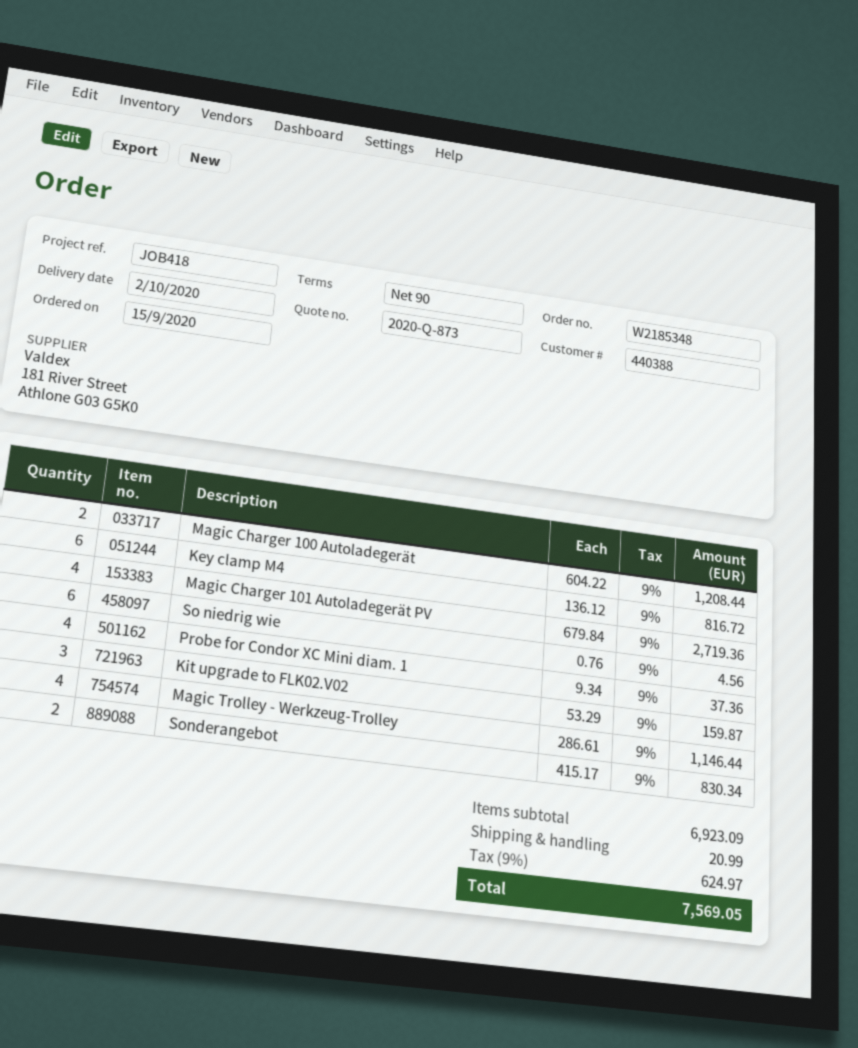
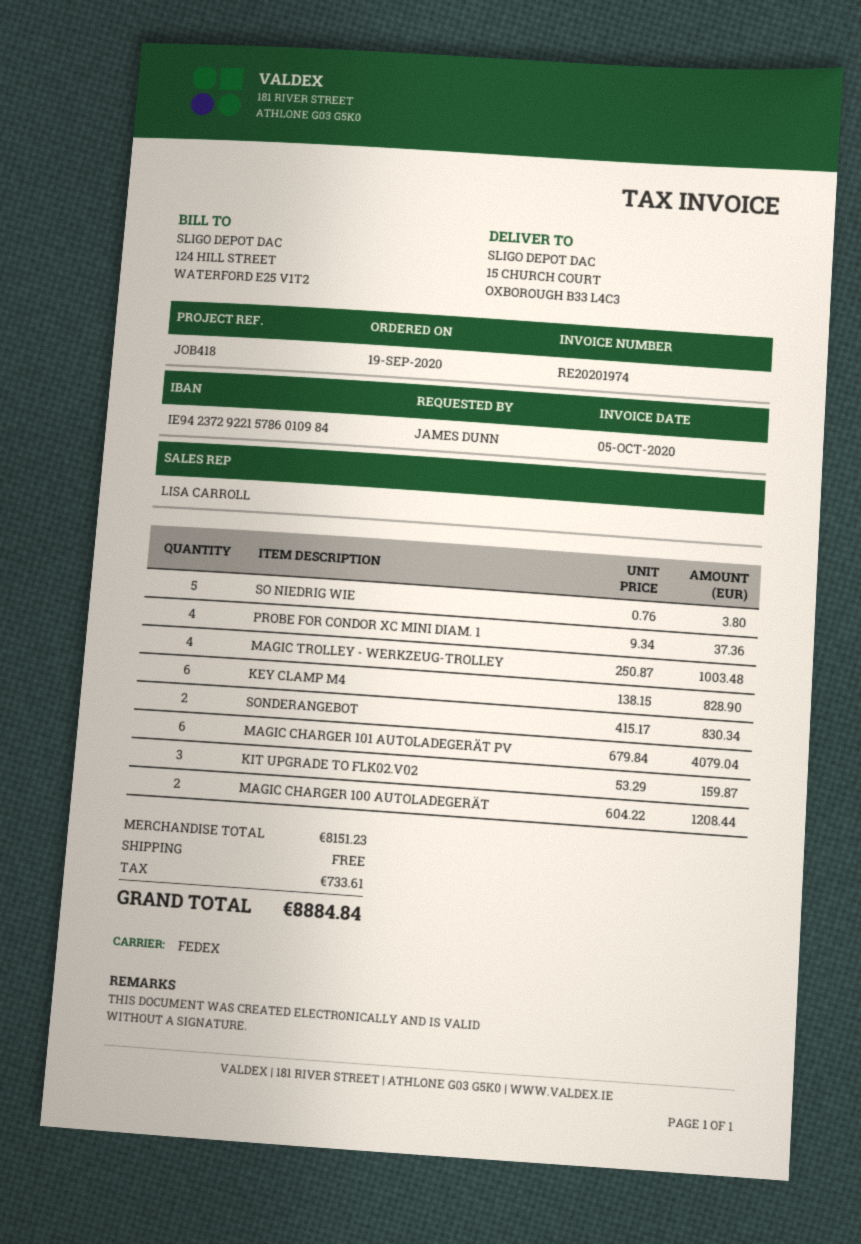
order date: 2020-09-15 -> 2020-09-19
Key clamp M4: 6 x 136.12 = 816.72 -> 6 x 138.15 = 828.90
Magic Charger 101 Autoladegerät PV: 4 x 679.84 = 2719.36 -> 6 x 679.84 = 4079.04
So niedrig wie: 6 x 0.76 = 4.56 -> 5 x 0.76 = 3.80
Magic Trolley - Werkzeug-Trolley: 4 x 286.61 = 1146.44 -> 4 x 250.87 = 1003.48
subtotal: 6923.09 -> 8151.23
shipping: 20.99 -> 0.00
tax: 624.97 -> 733.61
total: 7569.05 -> 8884.84

